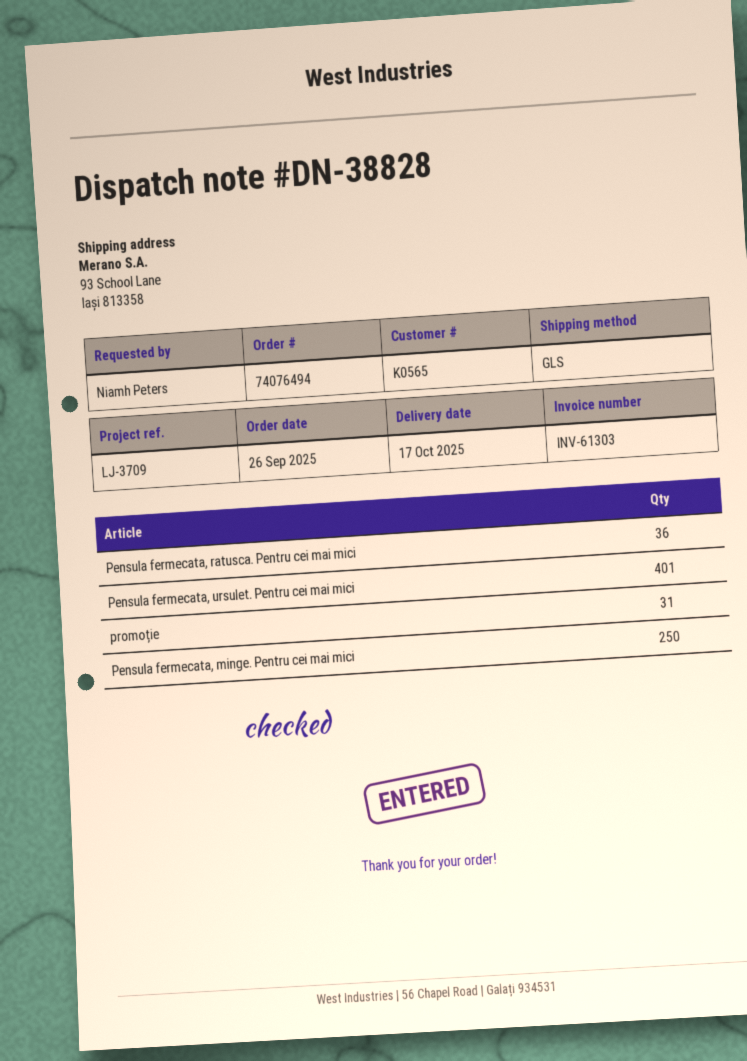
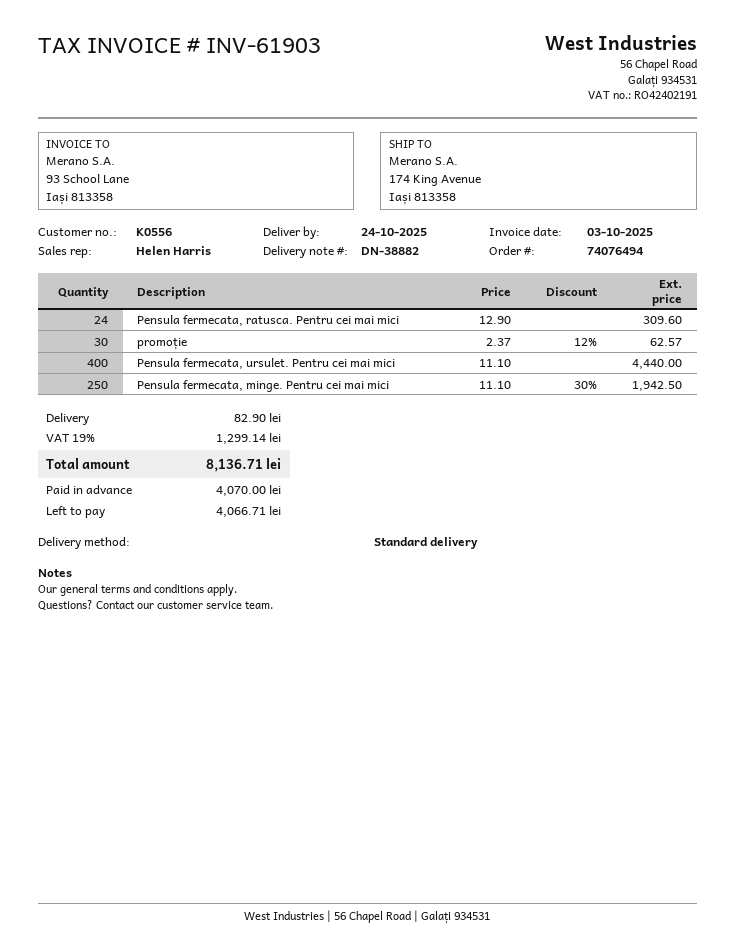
delivery note number: DN-38828 -> DN-38882
delivery date: 2025-10-17 -> 2025-10-24
invoice number: INV-61303 -> INV-61903
customer number: K0565 -> K0556
shipping method: GLS -> standard
ship to: 93 School Lane, Iași 813358 -> 174 King Avenue, Iași 813358
Pensula fermecata, ratusca. Pentru cei mai mici: 36 -> 24
Pensula fermecata, ursulet. Pentru cei mai mici: 401 -> 400
promoție: 31 -> 30

